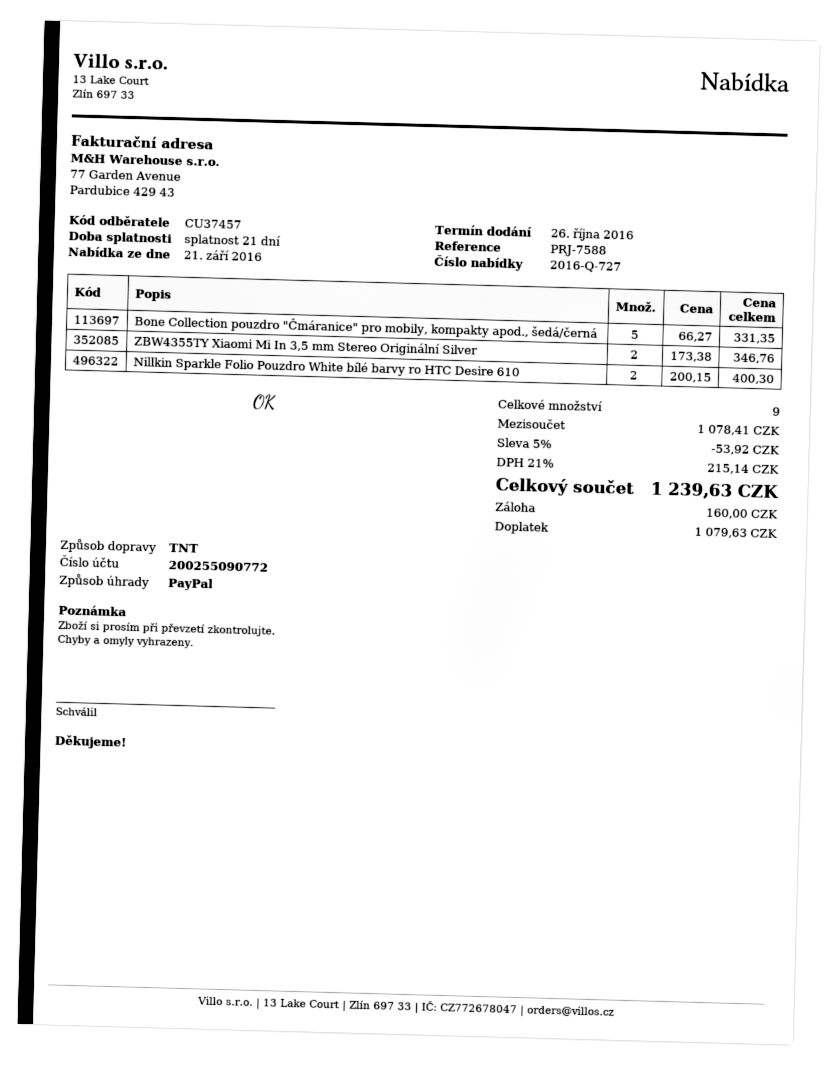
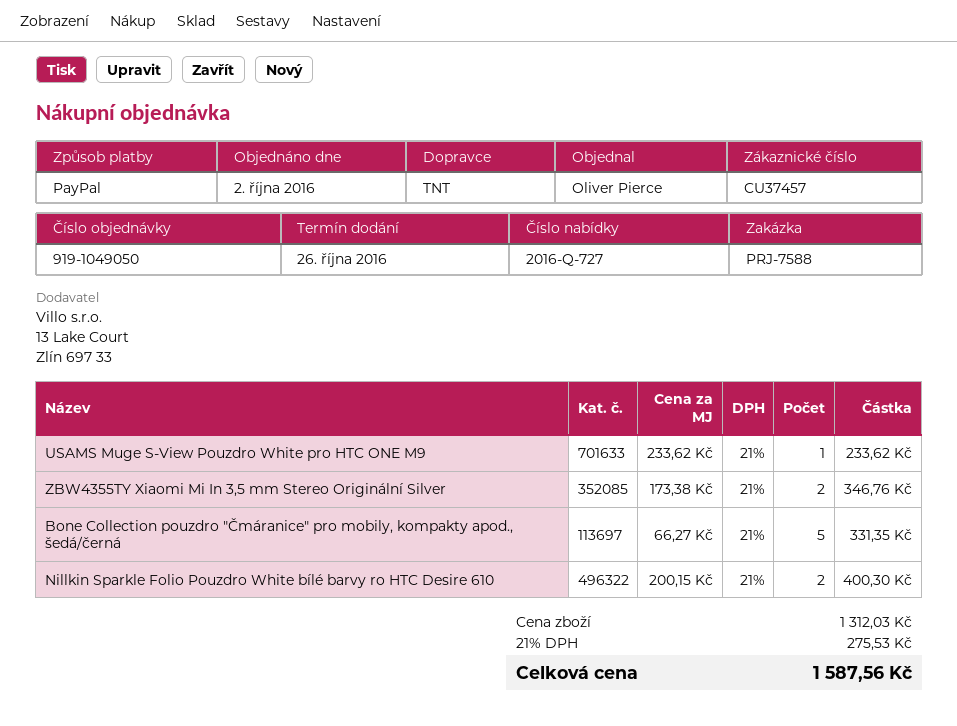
USAMS Muge S-View Pouzdro White pro HTC ONE M9: none -> 1 x 233.62 = 233.62
subtotal: 1078.41 -> 1312.03
discount: 5% = 53.92 -> none
tax: 21% = 215.14 -> 21% = 275.53
total: 1239.63 -> 1587.56

